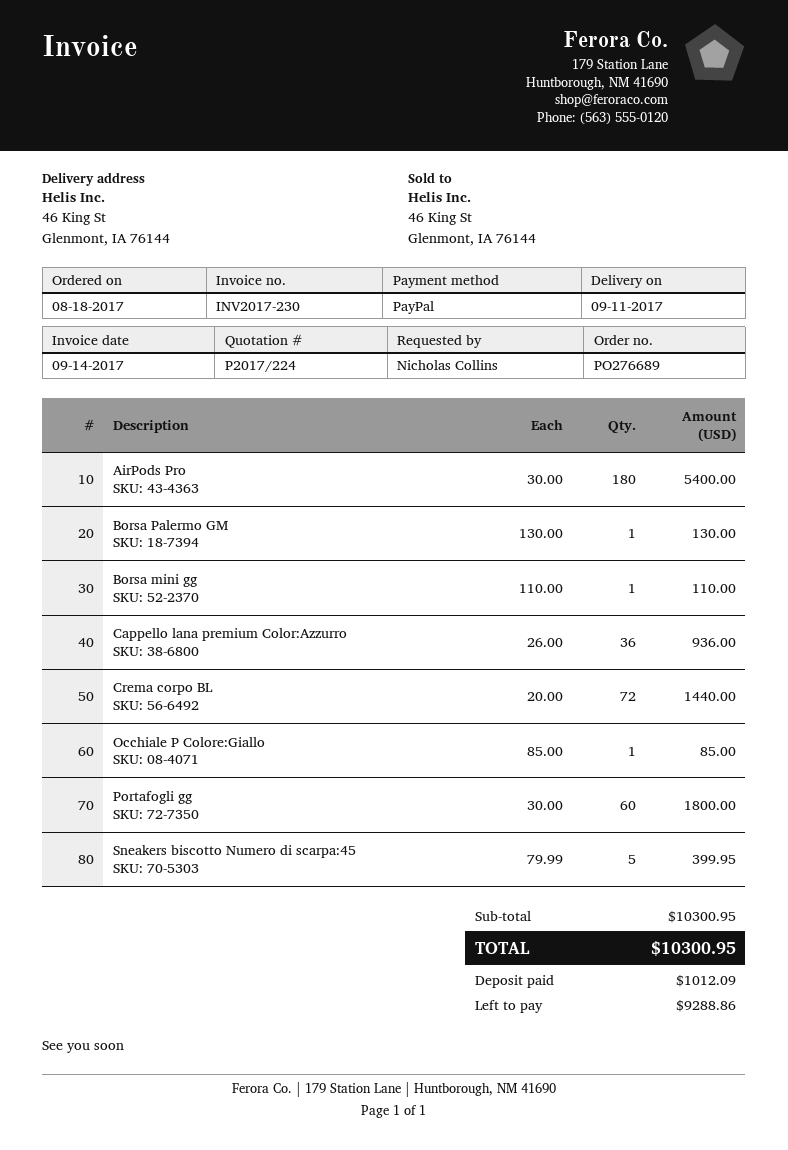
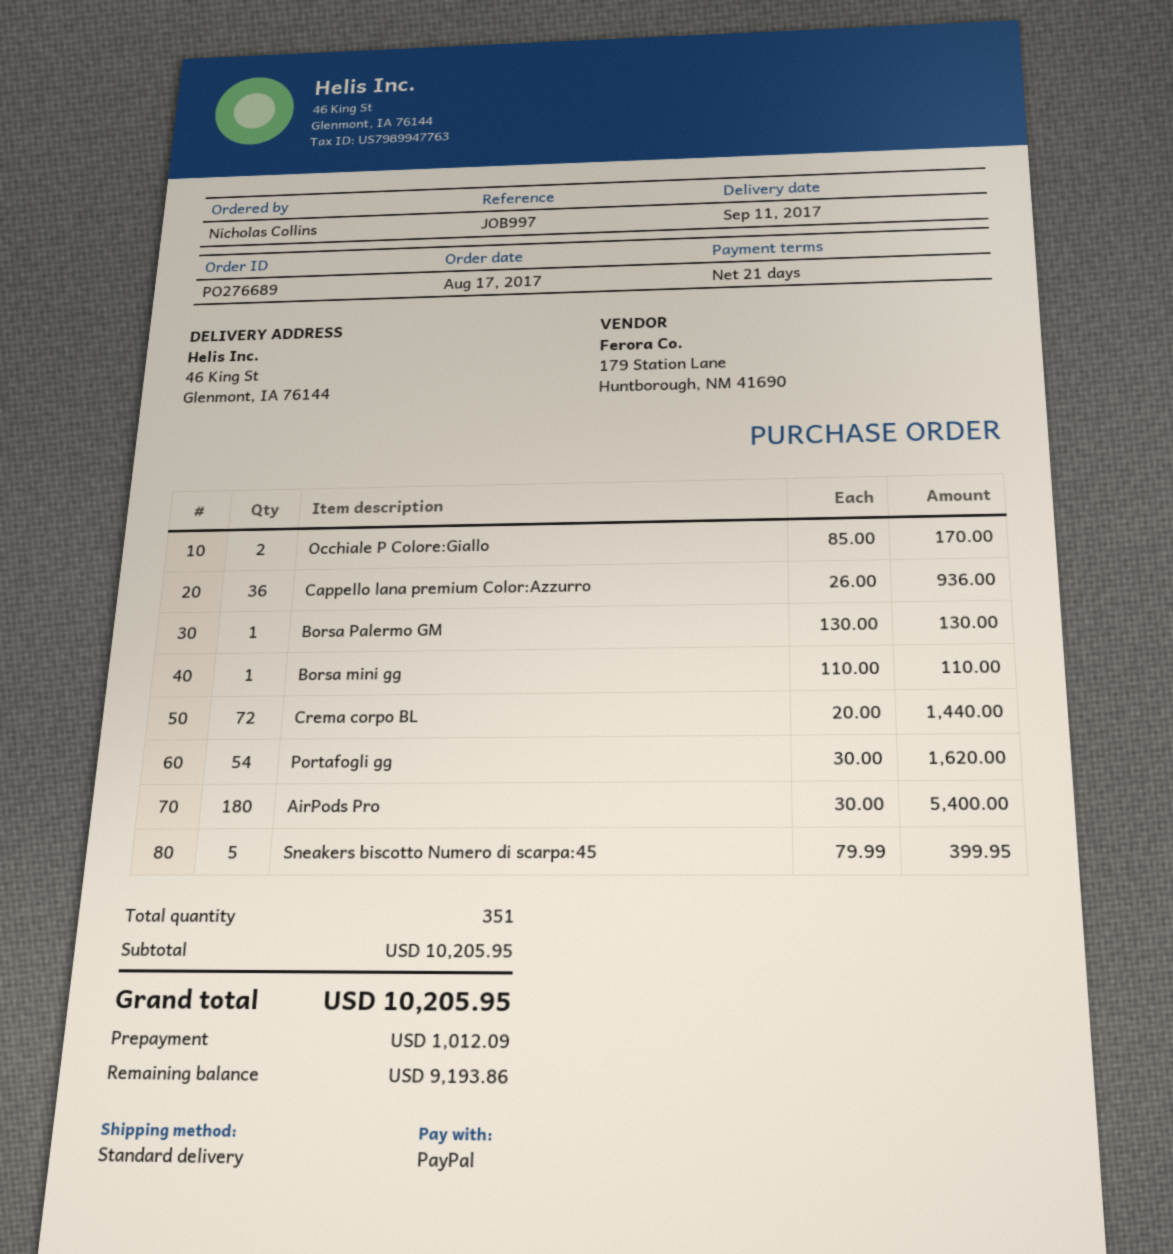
order date: 2017-08-18 -> 2017-08-17
Occhiale P Colore:Giallo: 1 x 85.00 = 85.00 -> 2 x 85.00 = 170.00
Portafogli gg: 60 x 30.00 = 1800.00 -> 54 x 30.00 = 1620.00
subtotal: 10300.95 -> 10205.95
total: 10300.95 -> 10205.95
balance: 9288.86 -> 9193.86

